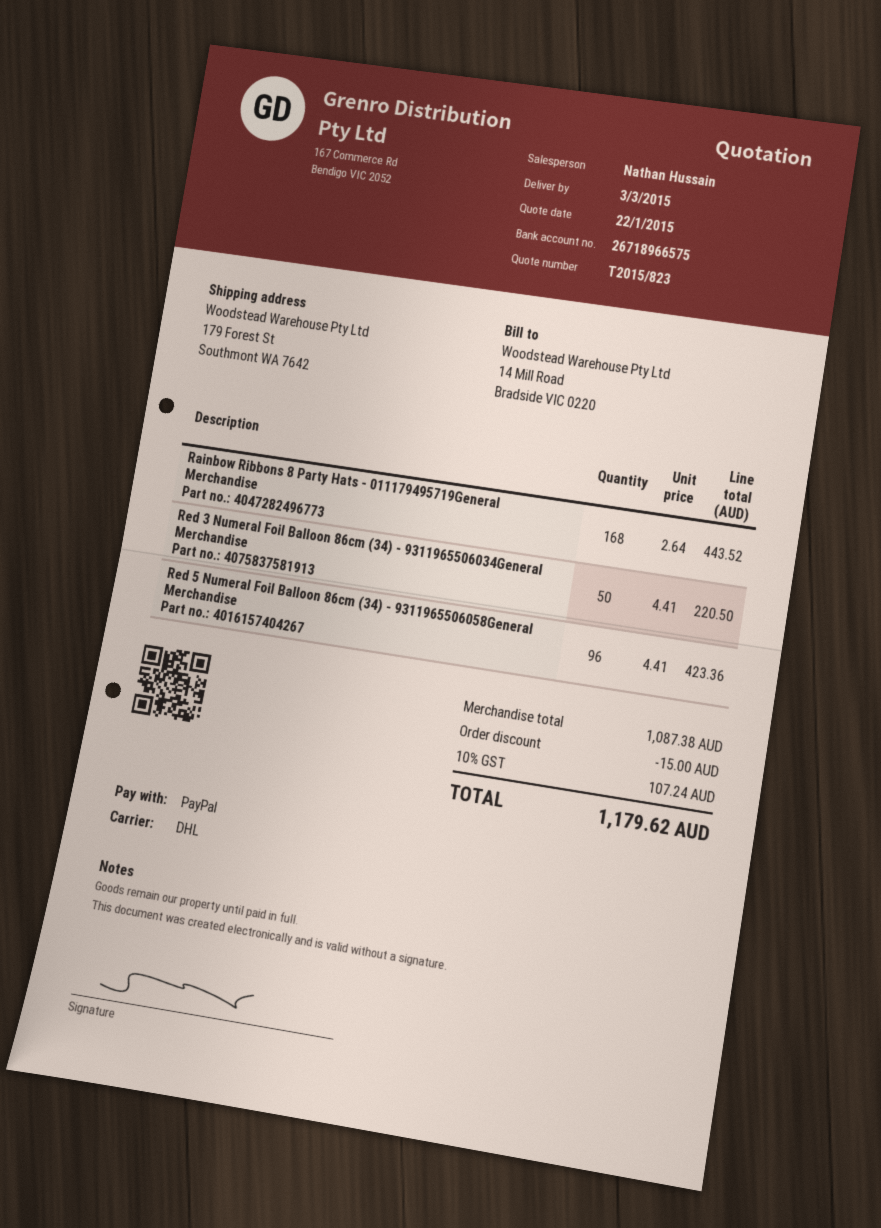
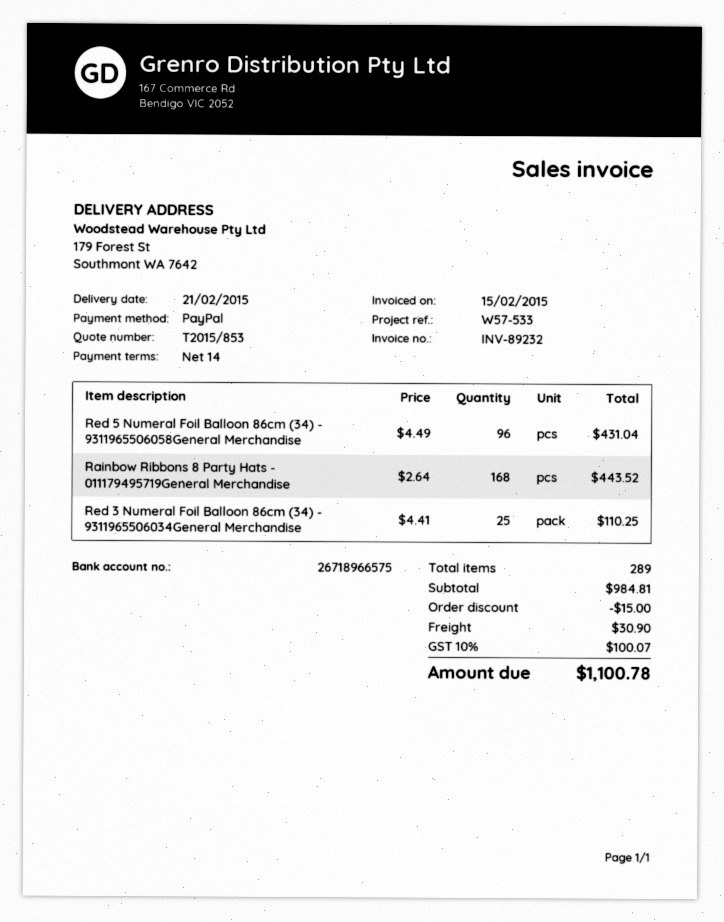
quote number: T2015/823 -> T2015/853
delivery date: 2015-03-03 -> 2015-02-21
Red 3 Numeral Foil Balloon 86cm (34) - 9311965506034General Merchandise: 50 x 4.41 = 220.50 -> 25 x 4.41 = 110.25
Red 5 Numeral Foil Balloon 86cm (34) - 9311965506058General Merchandise: 96 x 4.41 = 423.36 -> 96 x 4.49 = 431.04
subtotal: 1087.38 -> 984.81
shipping: none -> 30.90
tax: 10% = 107.24 -> 10% = 100.07
total: 1179.62 -> 1100.78

